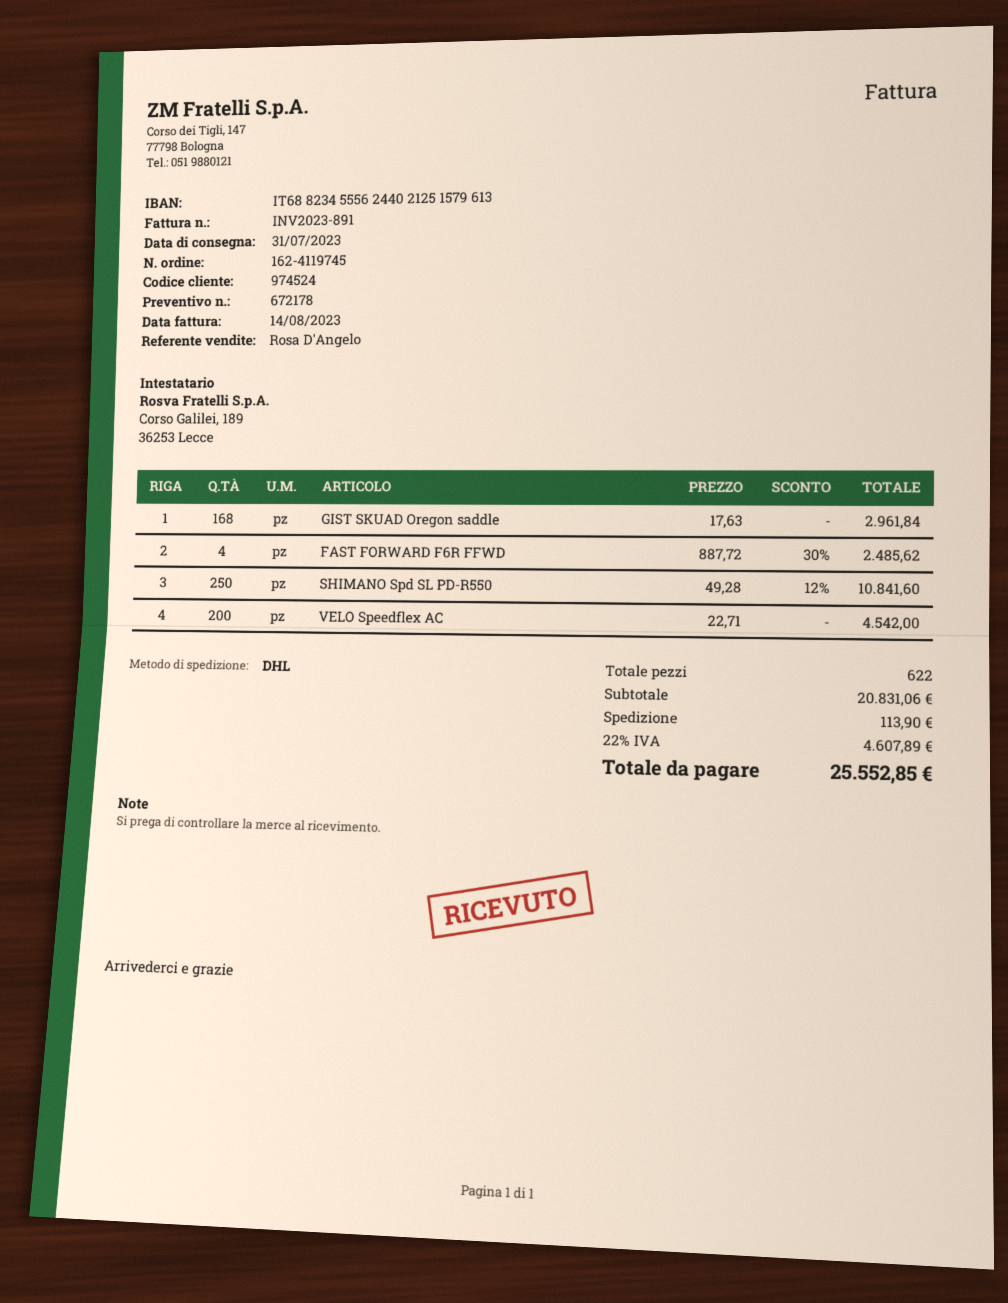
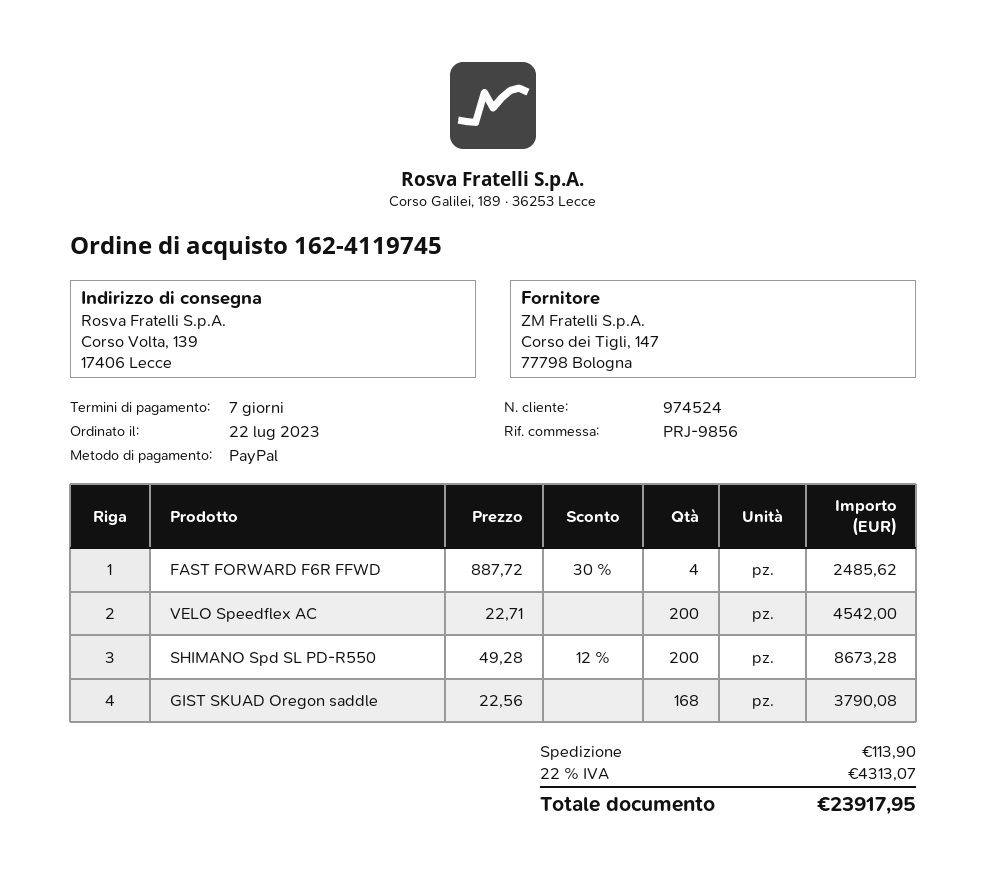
GIST SKUAD Oregon saddle: 168 x 17.63 = 2961.84 -> 168 x 22.56 = 3790.08
SHIMANO Spd SL PD-R550: 250 x 49.28 - 12% = 10841.60 -> 200 x 49.28 - 12% = 8673.28
tax: 22% = 4607.89 -> 22% = 4313.07
total: 25552.85 -> 23917.95

